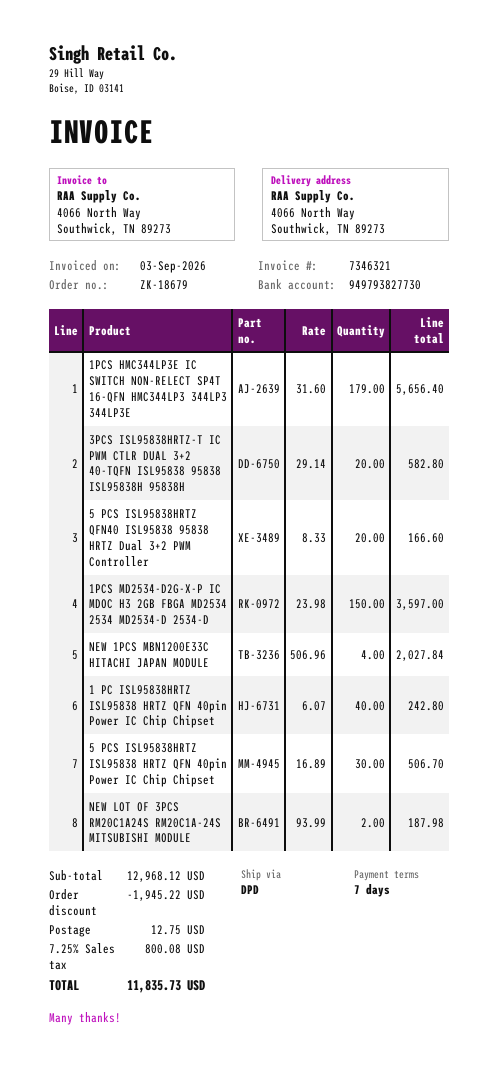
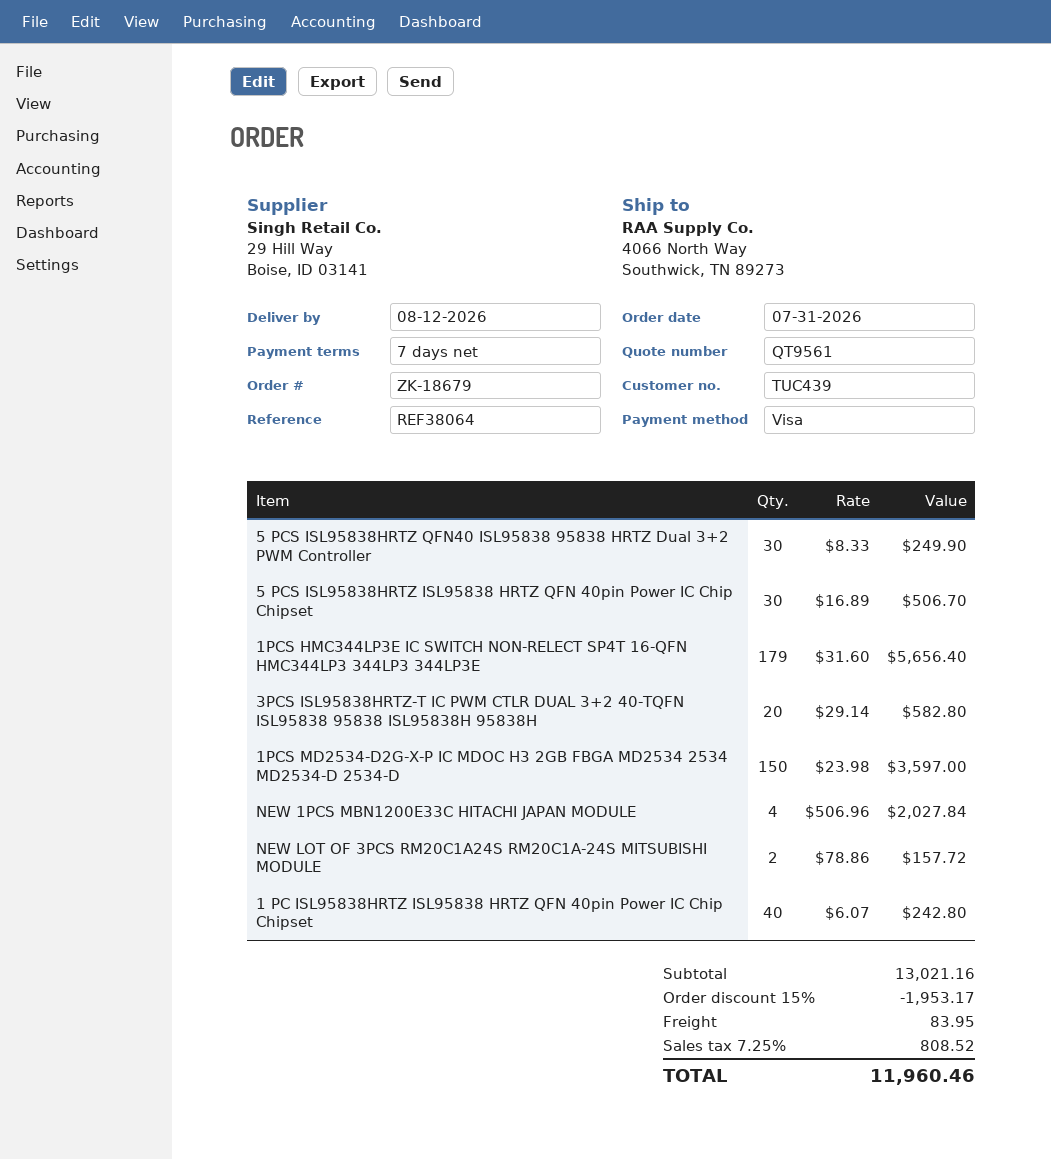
5 PCS ISL95838HRTZ QFN40 ISL95838 95838 HRTZ Dual 3+2 PWM Controller: 20 x 8.33 = 166.60 -> 30 x 8.33 = 249.90
NEW LOT OF 3PCS RM20C1A24S RM20C1A-24S MITSUBISHI MODULE: 2 x 93.99 = 187.98 -> 2 x 78.86 = 157.72
subtotal: 12968.12 -> 13021.16
discount: 1945.22 -> 1953.17
shipping: 12.75 -> 83.95
tax: 7.25% = 800.08 -> 7.25% = 808.52
total: 11835.73 -> 11960.46

